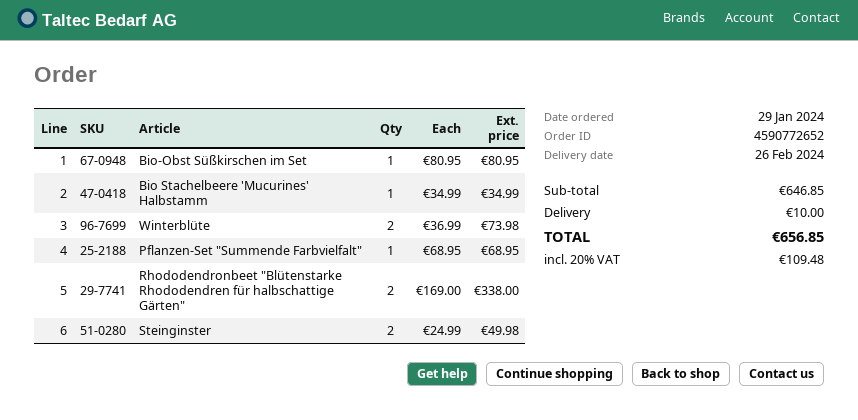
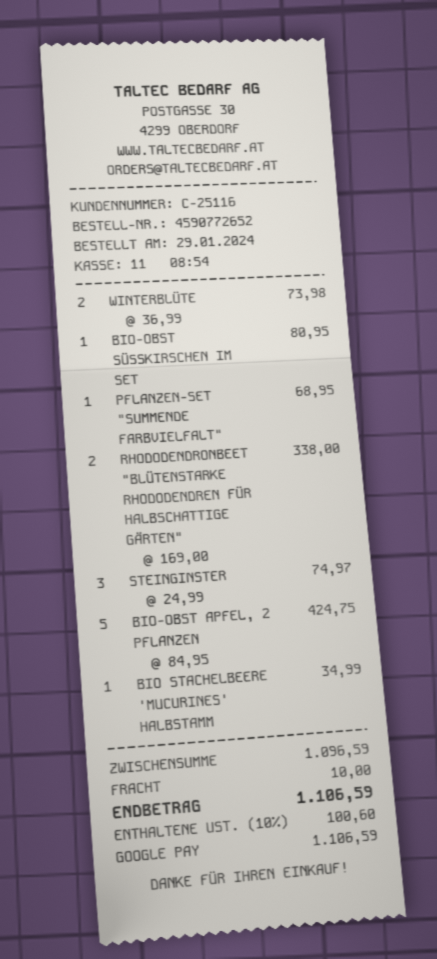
Steinginster: 2 x 24.99 = 49.98 -> 3 x 24.99 = 74.97
BIO-OBST APFEL, 2 PFLANZEN: none -> 5 x 84.95 = 424.75
subtotal: 646.85 -> 1096.59
tax: 20% = 109.48 -> 10% = 100.60
total: 656.85 -> 1106.59

